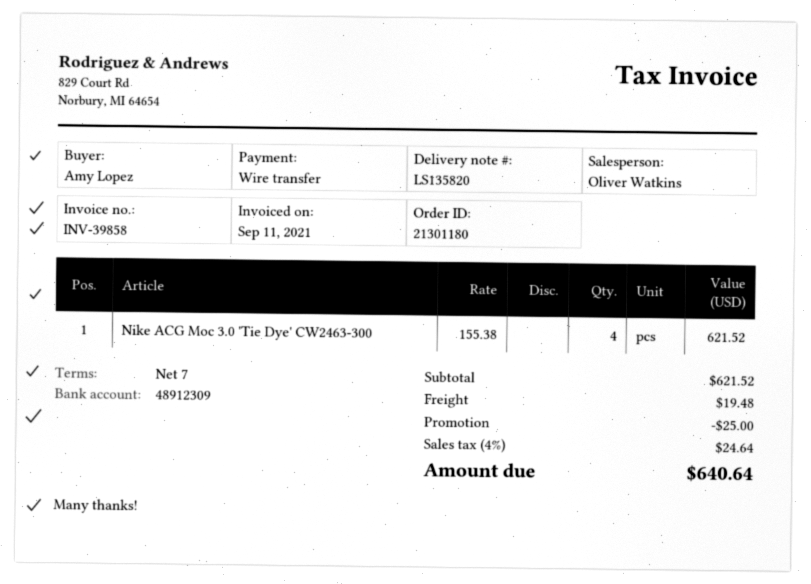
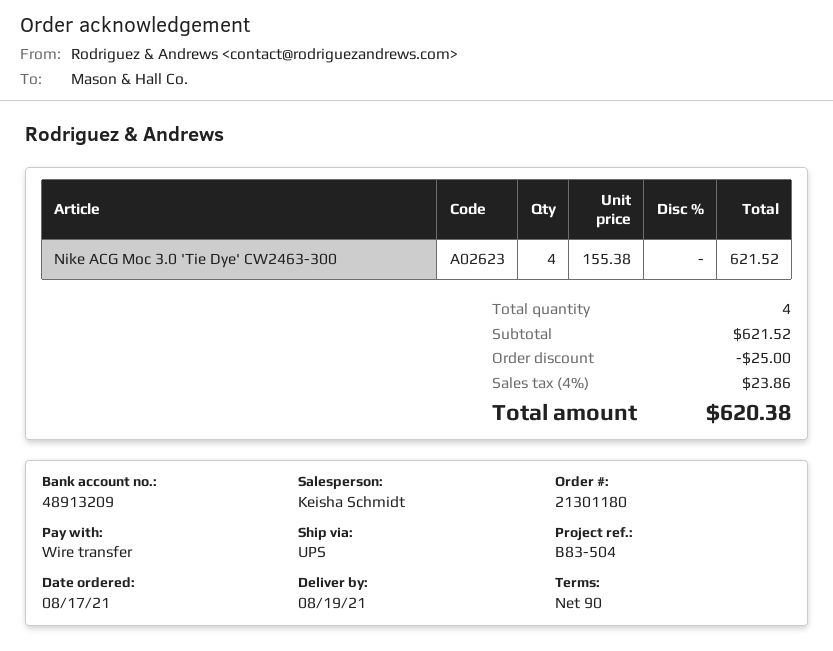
payment terms: 7 days -> 90 days
sales rep: Oliver Watkins -> Keisha Schmidt
bank account: 48912309 -> 48913209
shipping: 19.48 -> none
tax: 4% = 24.64 -> 4% = 23.86
total: 640.64 -> 620.38

